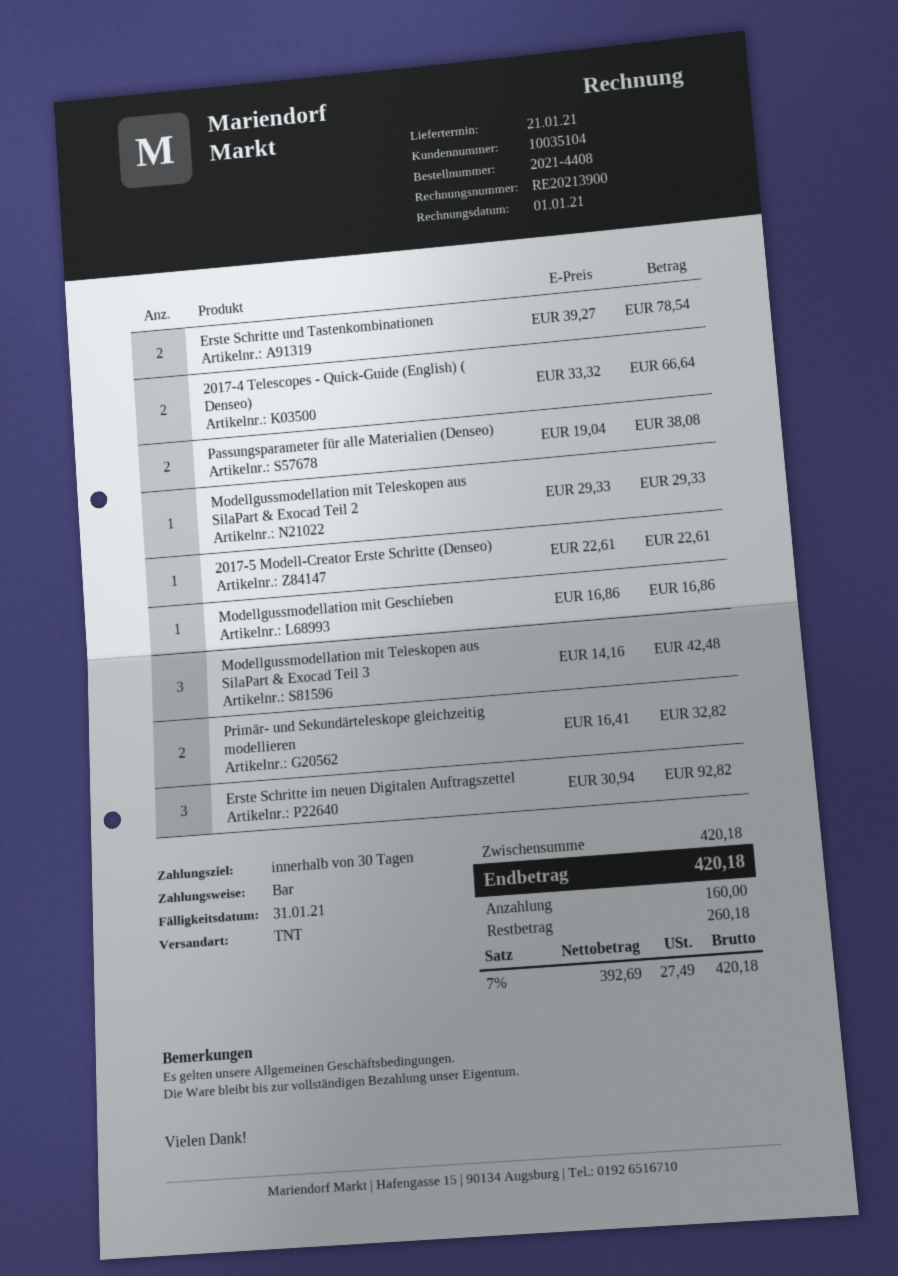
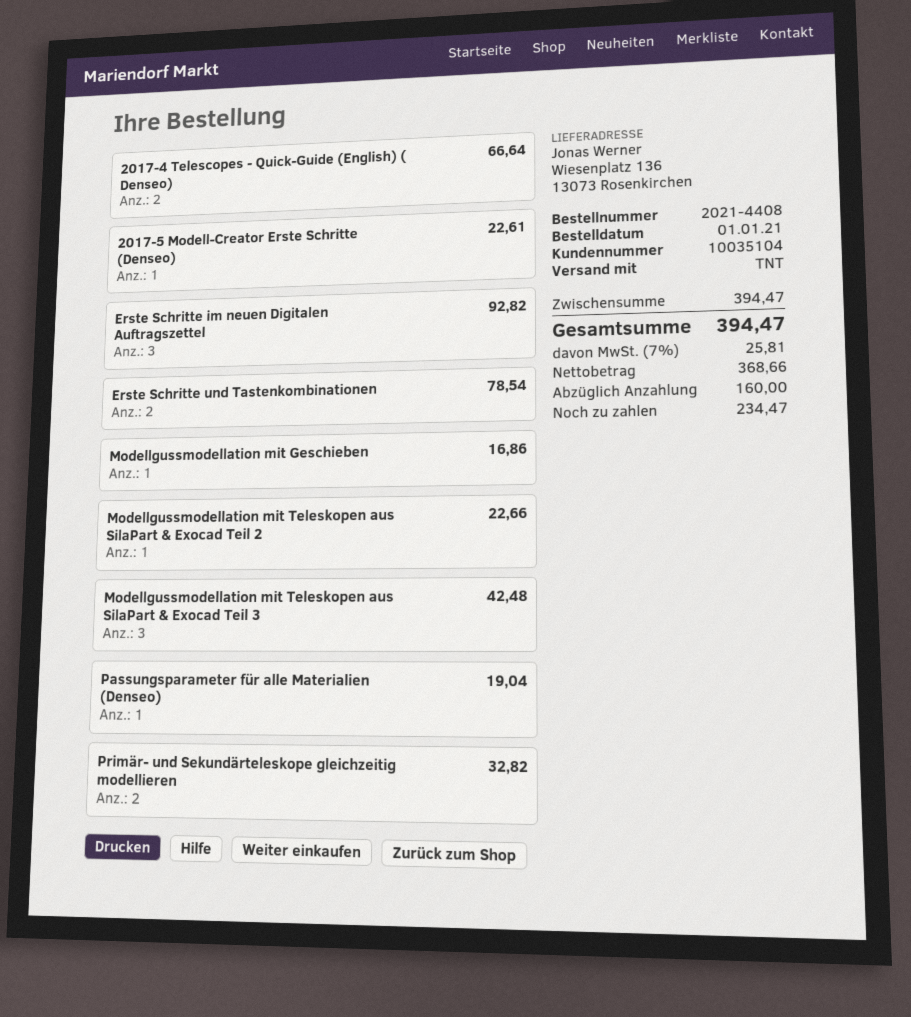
Passungsparameter für alle Materialien (Denseo): 2 for 38.08 -> 1 for 19.04
Modellgussmodellation mit Teleskopen aus SilaPart & Exocad Teil 2: 1 for 29.33 -> 1 for 22.66
subtotal: 420.18 -> 394.47
net: 392.69 -> 368.66
tax: 7% = 27.49 -> 7% = 25.81
total: 420.18 -> 394.47
balance: 260.18 -> 234.47

